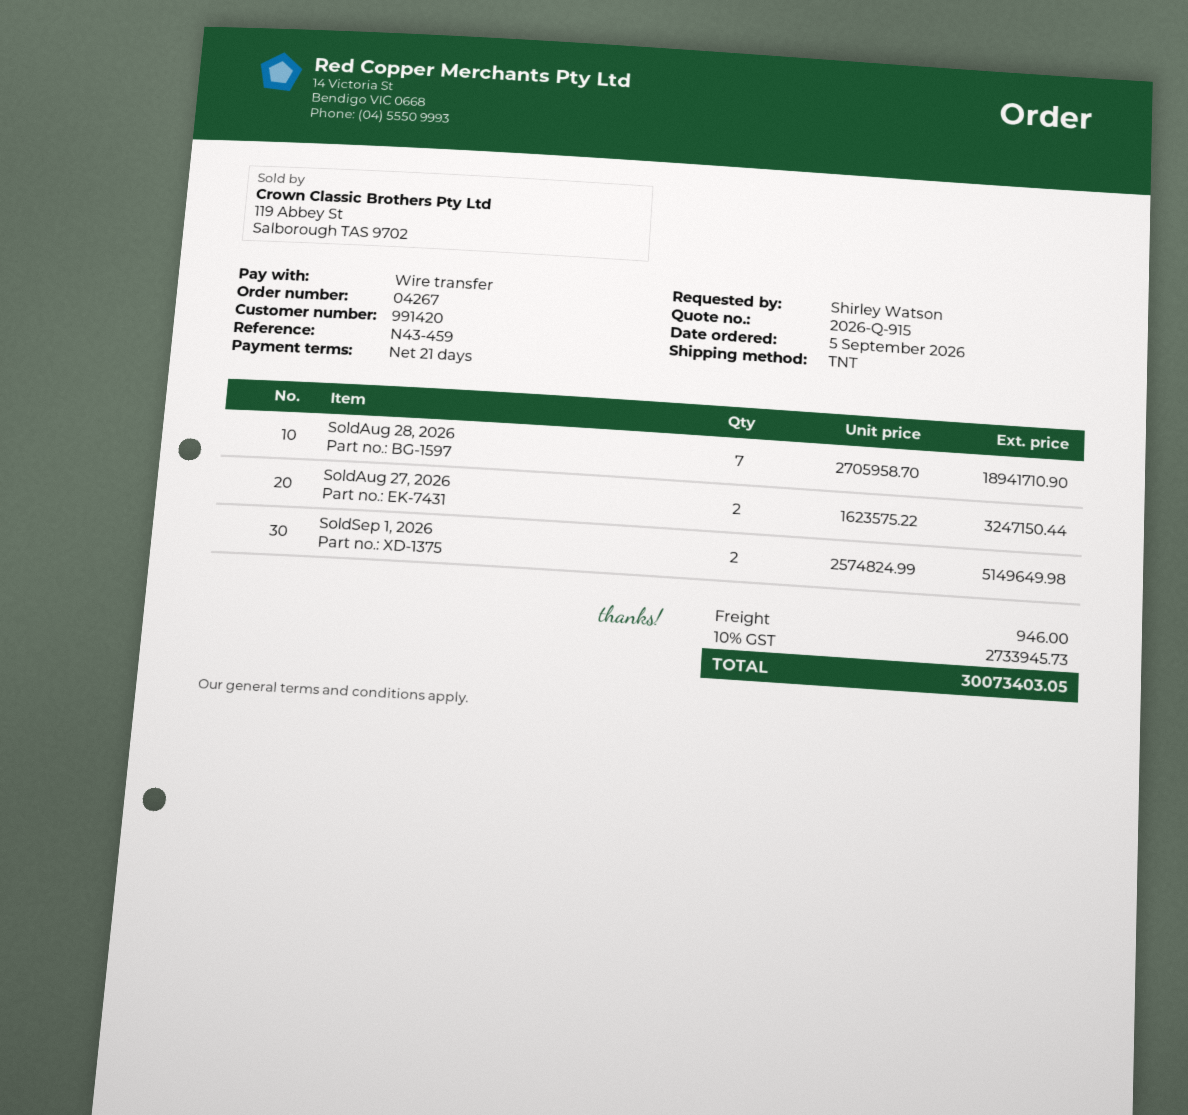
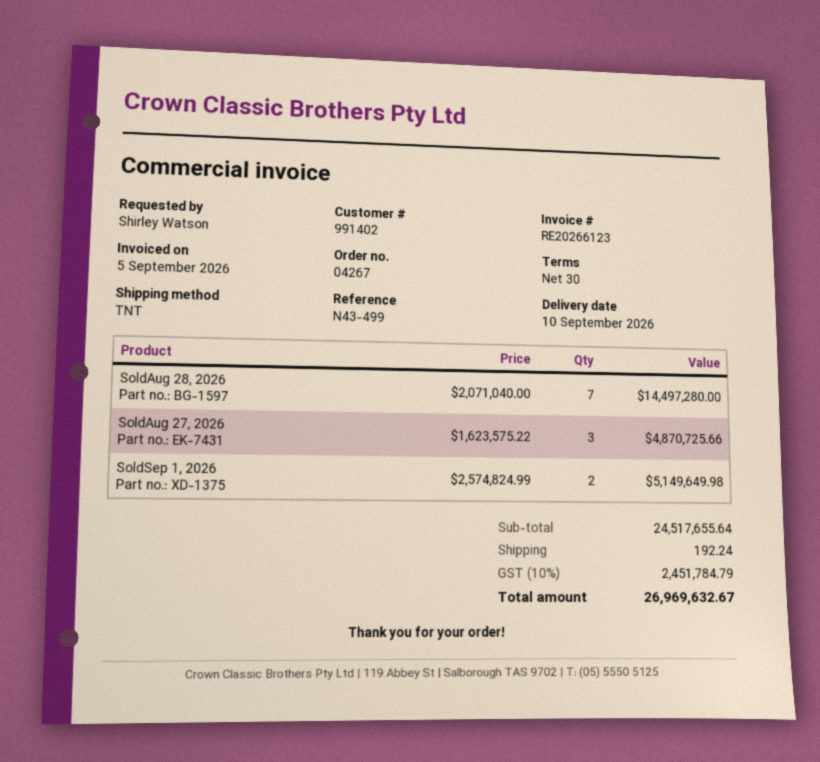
payment terms: 21 days -> 30 days
customer number: 991420 -> 991402
reference: N43-459 -> N43-499
SoldAug 28, 2026: 7 x 2705958.70 = 18941710.90 -> 7 x 2071040.00 = 14497280.00
SoldAug 27, 2026: 2 x 1623575.22 = 3247150.44 -> 3 x 1623575.22 = 4870725.66
shipping: 946.00 -> 192.24
tax: 10% = 2733945.73 -> 10% = 2451784.79
total: 30073403.05 -> 26969632.67

